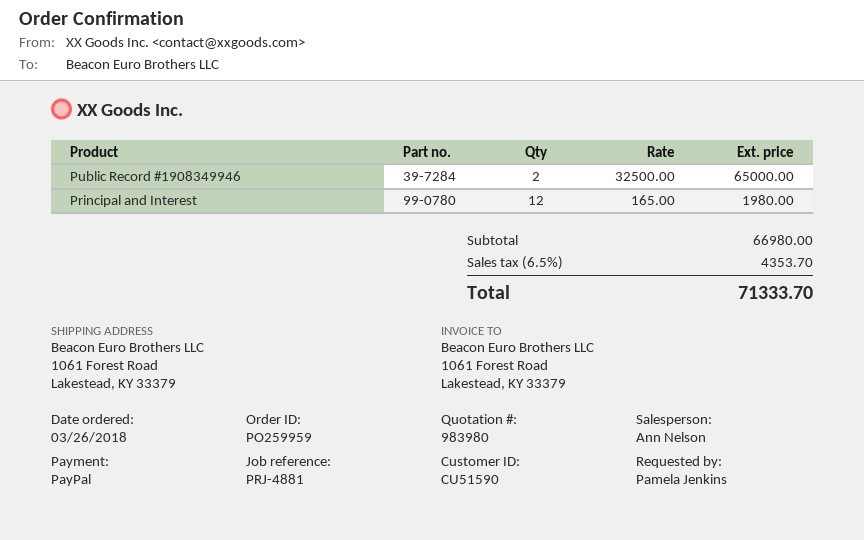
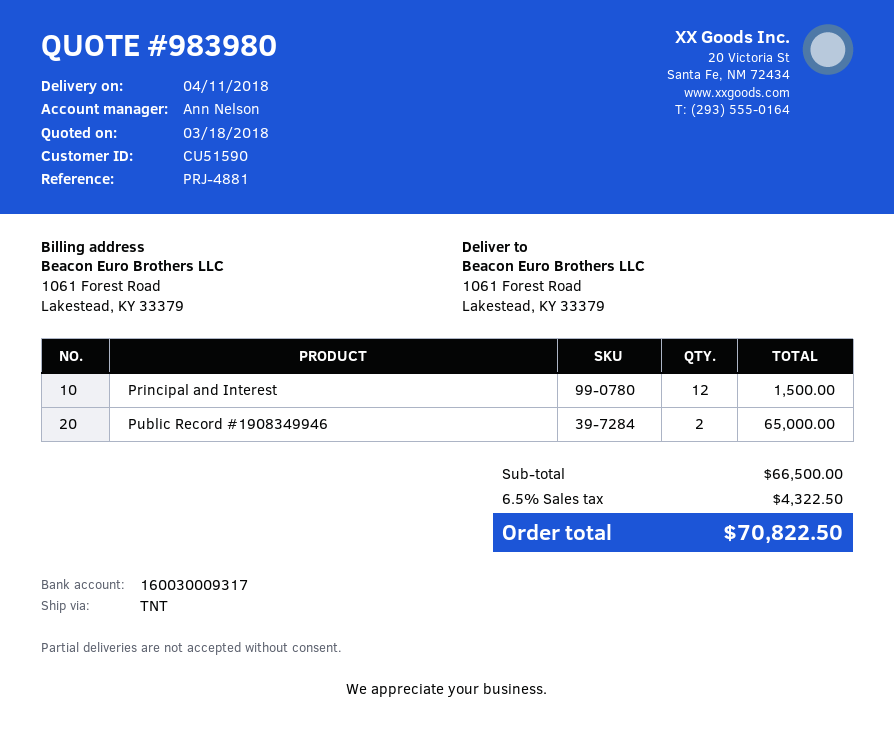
Principal and Interest: 12 for 1980.00 -> 12 for 1500.00
subtotal: 66980.00 -> 66500.00
tax: 6.5% = 4353.70 -> 6.5% = 4322.50
total: 71333.70 -> 70822.50

